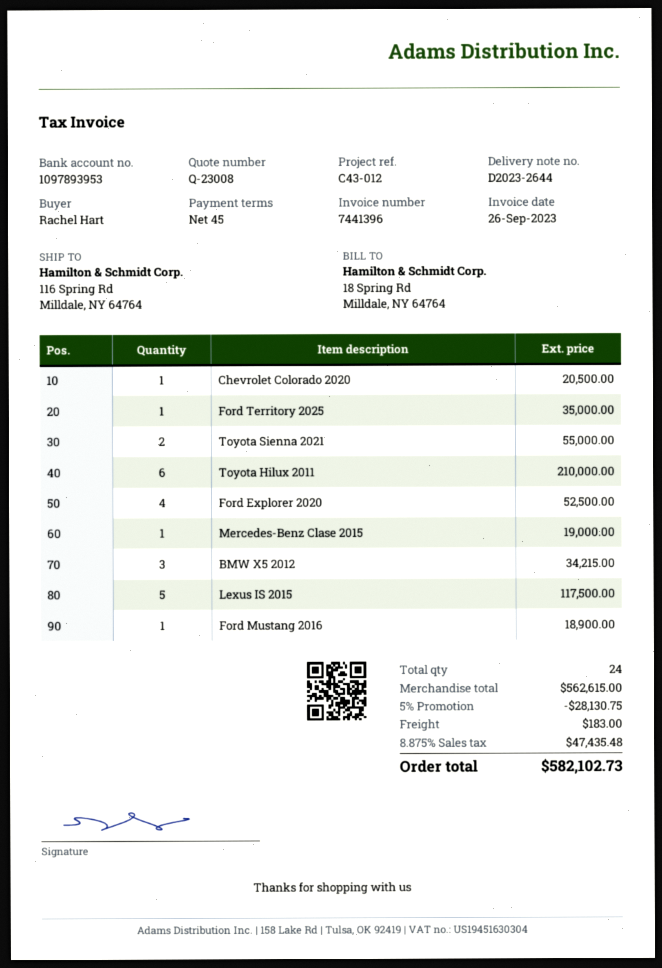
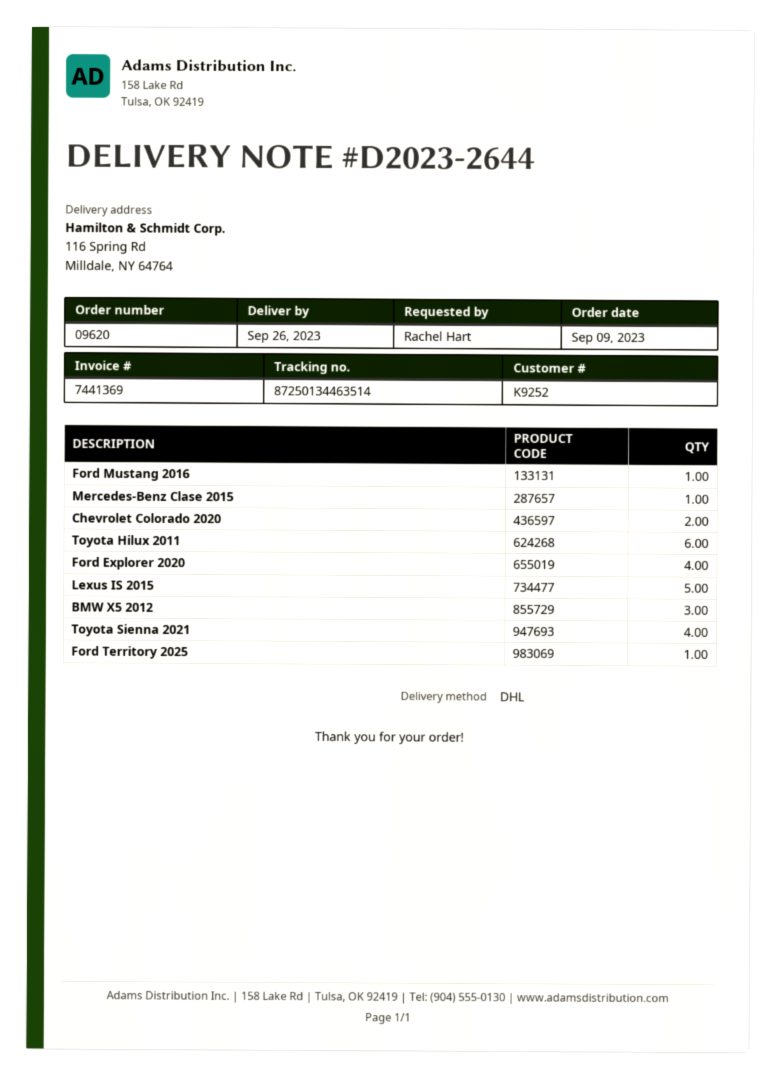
invoice number: 7441396 -> 7441369
Chevrolet Colorado 2020: 1 -> 2
Toyota Sienna 2021: 2 -> 4

